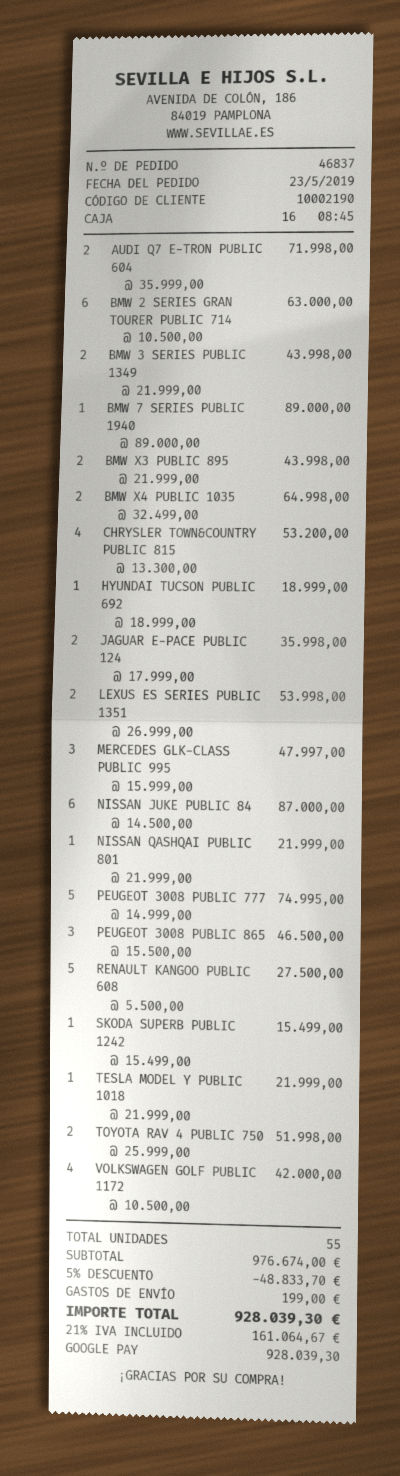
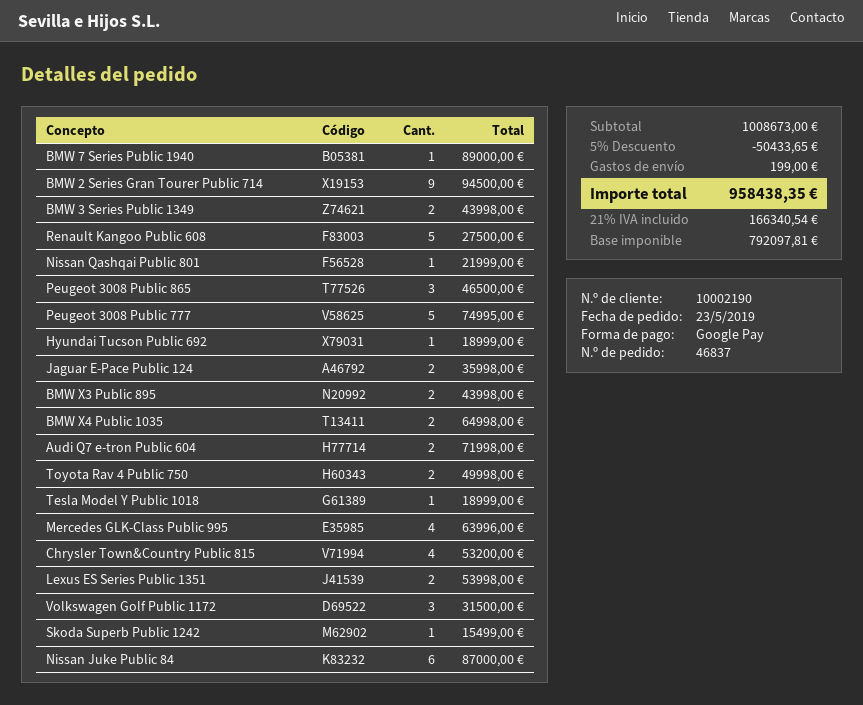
BMW 2 SERIES GRAN TOURER PUBLIC 714: 6 for 63000.00 -> 9 for 94500.00
MERCEDES GLK-CLASS PUBLIC 995: 3 for 47997.00 -> 4 for 63996.00
TESLA MODEL Y PUBLIC 1018: 1 for 21999.00 -> 1 for 18999.00
TOYOTA RAV 4 PUBLIC 750: 2 for 51998.00 -> 2 for 49998.00
VOLKSWAGEN GOLF PUBLIC 1172: 4 for 42000.00 -> 3 for 31500.00
subtotal: 976674.00 -> 1008673.00
discount: 5% = 48833.70 -> 5% = 50433.65
tax: 21% = 161064.67 -> 21% = 166340.54
total: 928039.30 -> 958438.35

